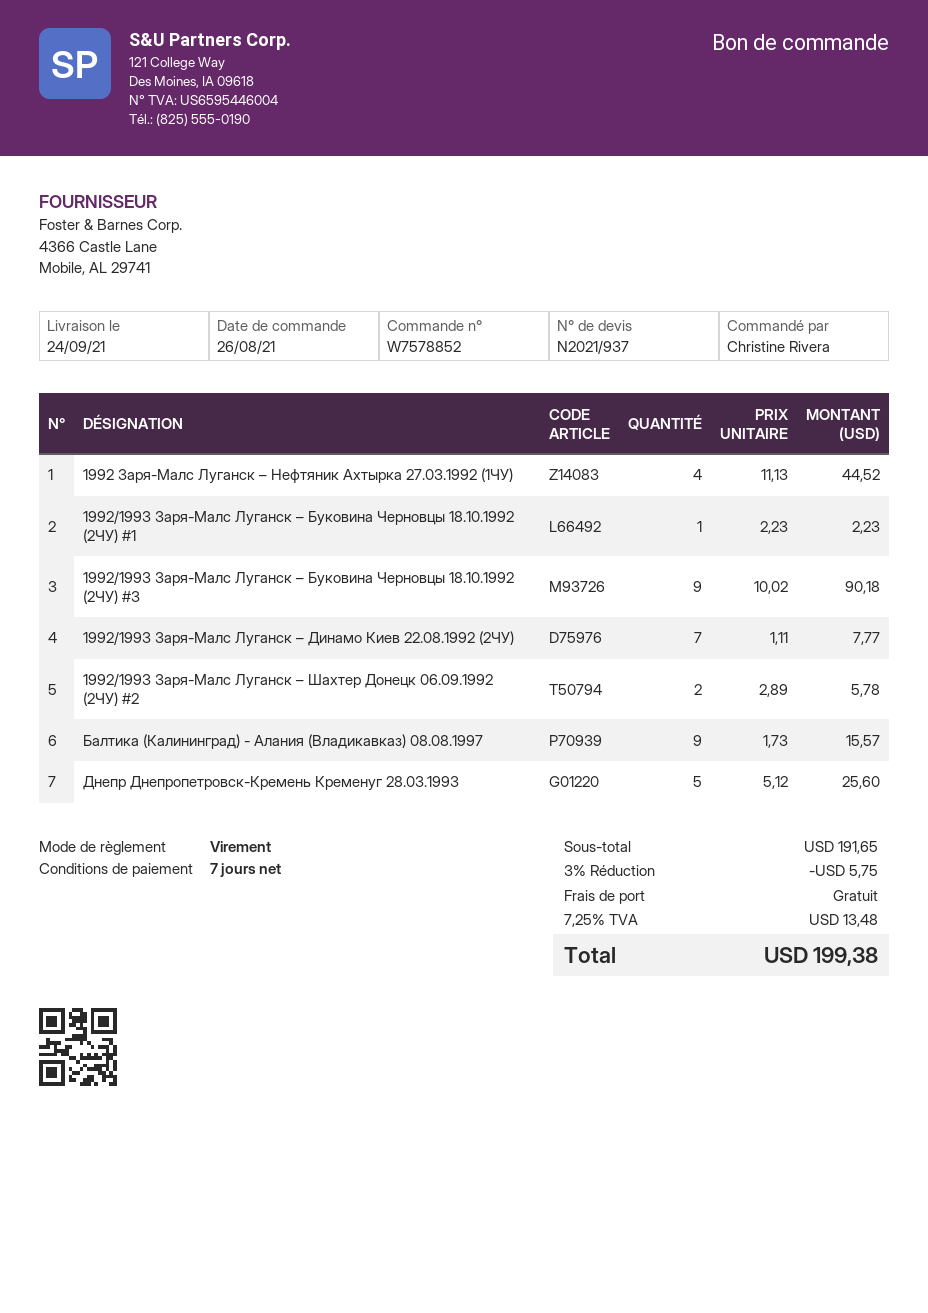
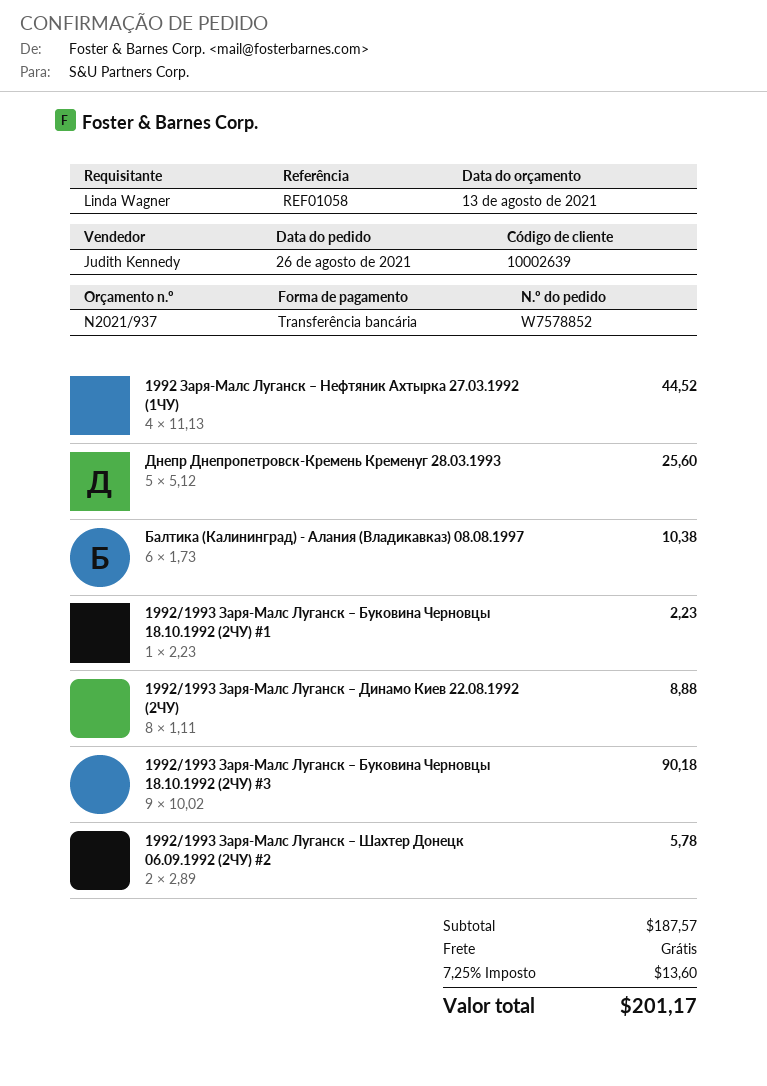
ordered by: Christine Rivera -> Linda Wagner
1992/1993 Заря-Малс Луганск – Динамо Киев 22.08.1992 (2ЧУ): 7 x 1.11 = 7.77 -> 8 x 1.11 = 8.88
Балтика (Калининград) - Алания (Владикавказ) 08.08.1997: 9 x 1.73 = 15.57 -> 6 x 1.73 = 10.38
subtotal: 191.65 -> 187.57
discount: 3% = 5.75 -> none
tax: 7.25% = 13.48 -> 7.25% = 13.60
total: 199.38 -> 201.17

